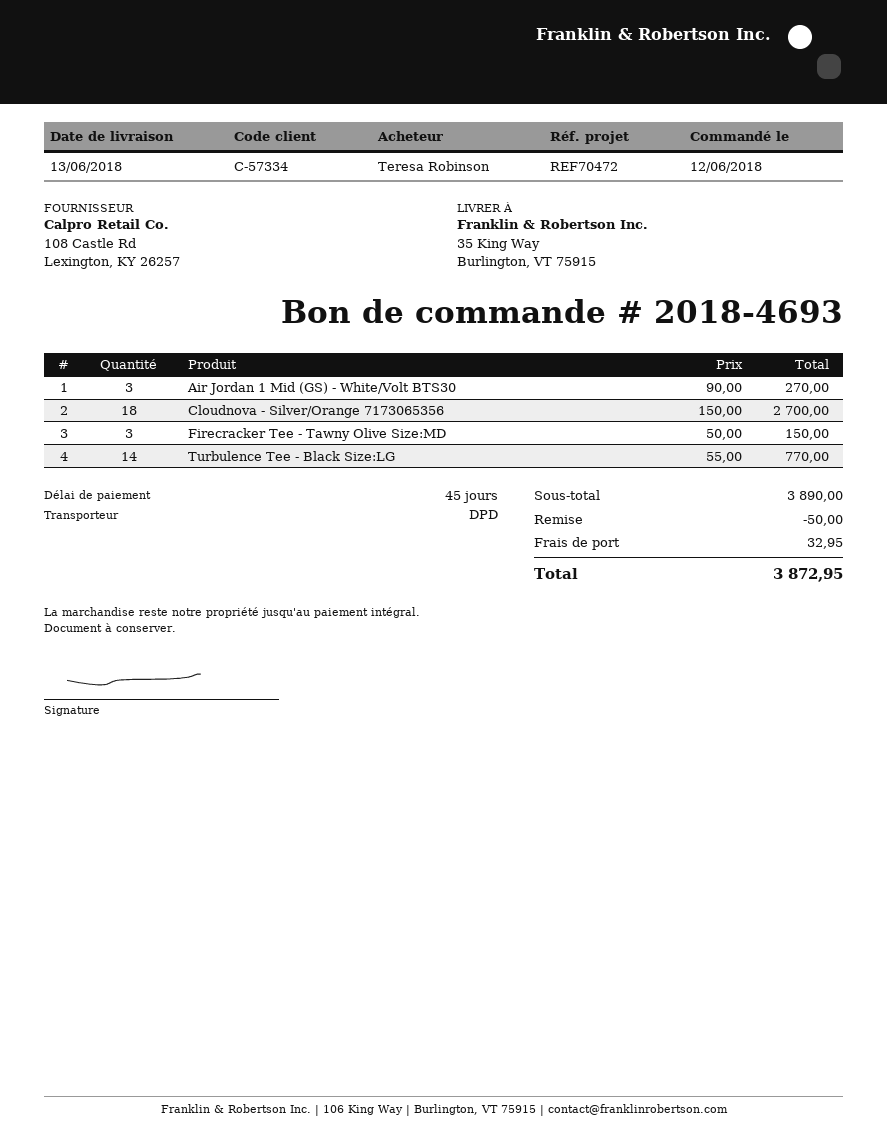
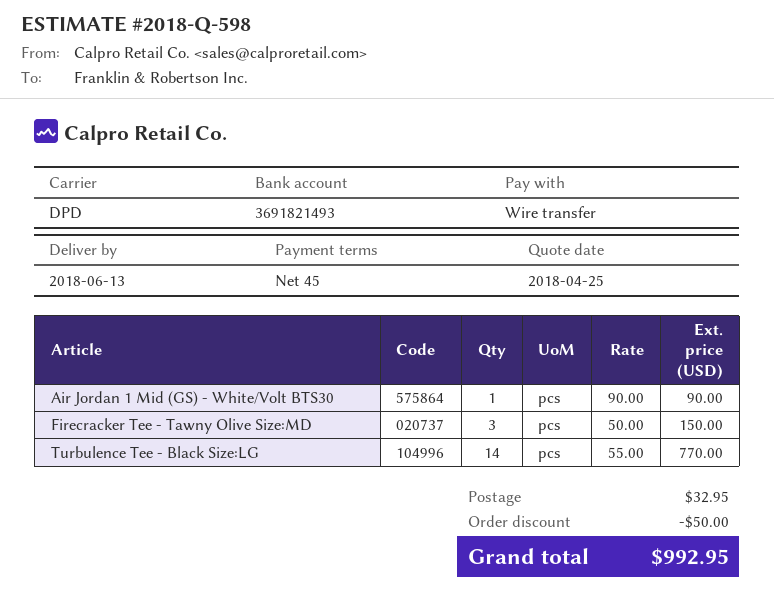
Air Jordan 1 Mid (GS) - White/Volt BTS30: 3 x 90.00 = 270.00 -> 1 x 90.00 = 90.00
Cloudnova - Silver/Orange 7173065356: 18 x 150.00 = 2700.00 -> none
total: 3872.95 -> 992.95

